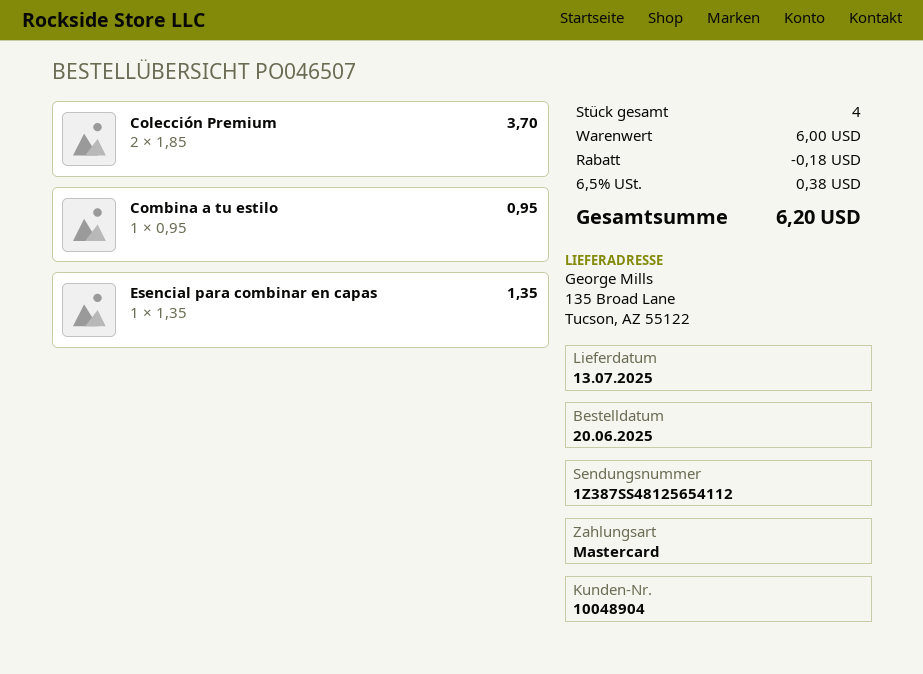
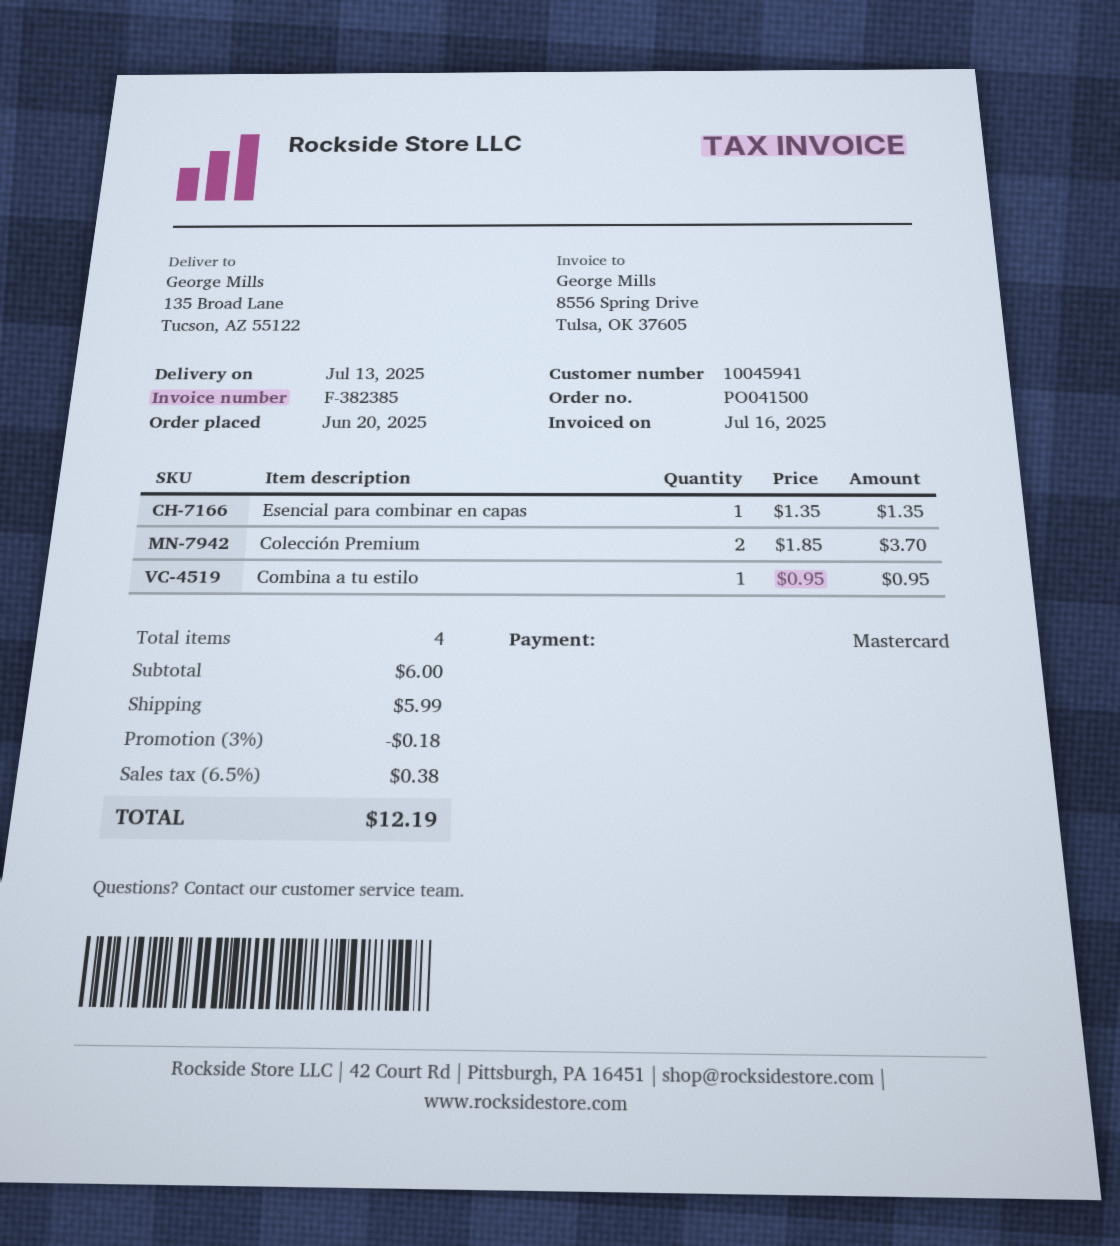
order number: PO046507 -> PO041500
customer number: 10048904 -> 10045941
shipping: none -> 5.99
total: 6.20 -> 12.19

